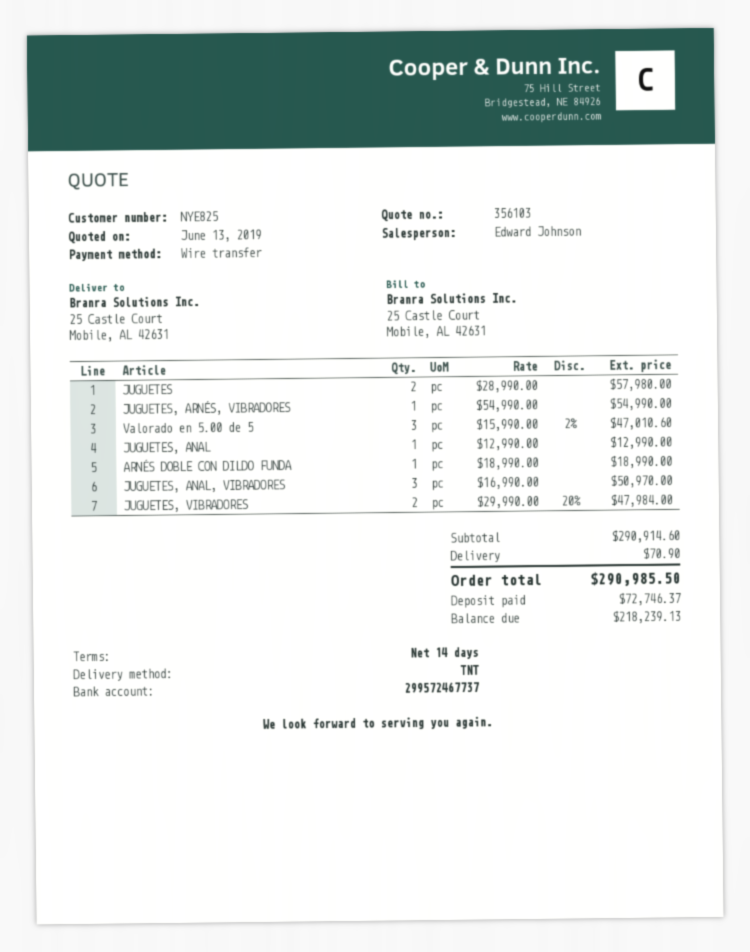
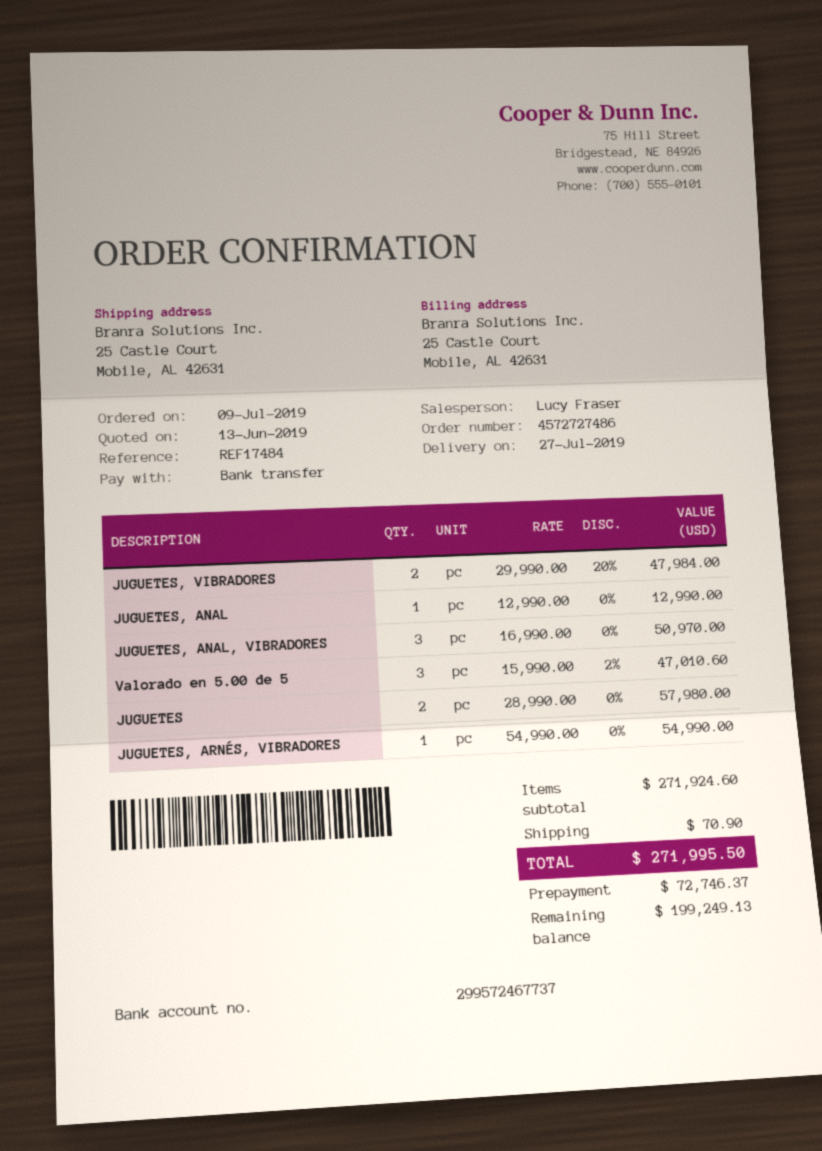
sales rep: Edward Johnson -> Lucy Fraser
ARNÉS DOBLE CON DILDO FUNDA: 1 x 18990.00 = 18990.00 -> none
subtotal: 290914.60 -> 271924.60
total: 290985.50 -> 271995.50
balance: 218239.13 -> 199249.13

